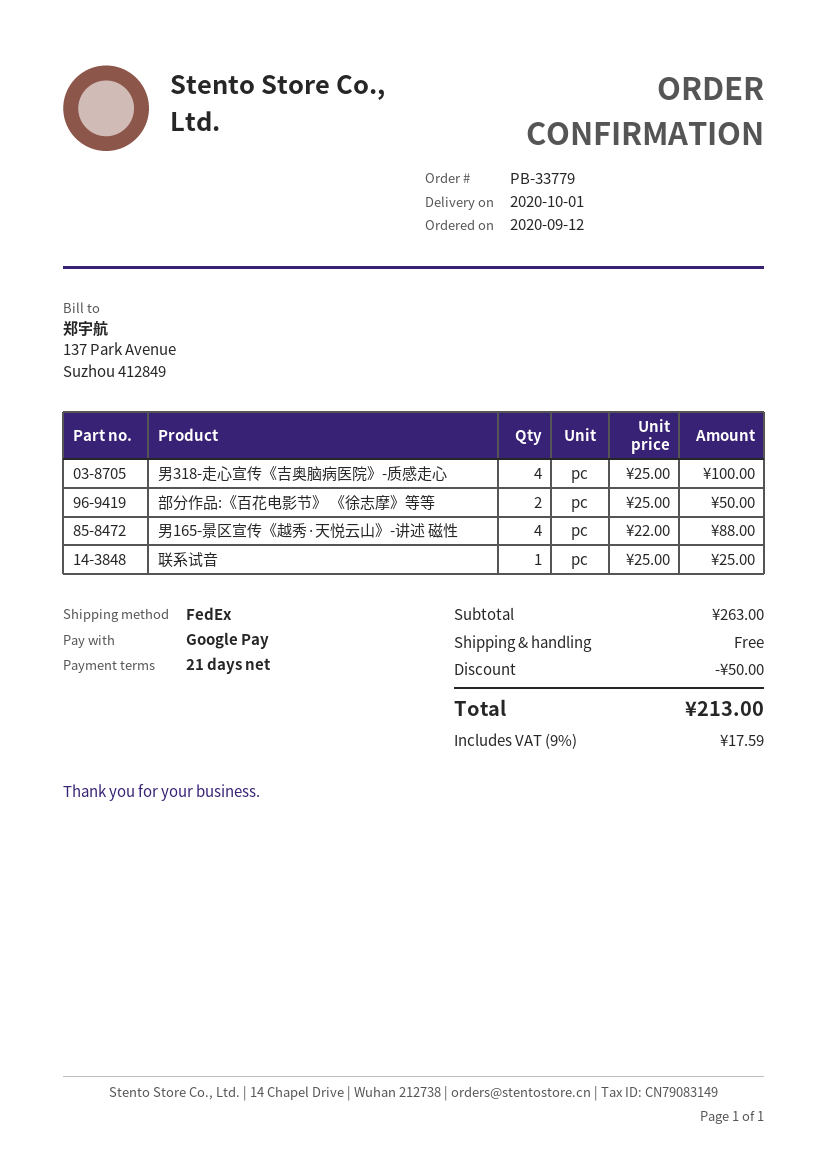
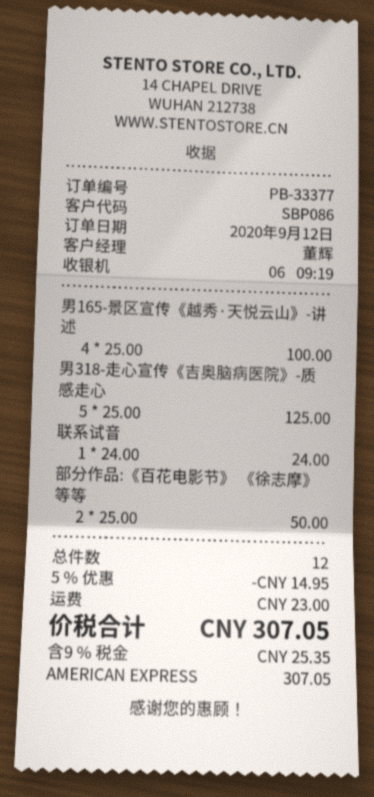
order number: PB-33779 -> PB-33377
payment method: Google Pay -> American Express
男318-走心宣传《吉奥脑病医院》-质感走心: 4 x 25.00 = 100.00 -> 5 x 25.00 = 125.00
男165-景区宣传《越秀·天悦云山》-讲述 磁性: 4 x 22.00 = 88.00 -> 4 x 25.00 = 100.00
联系试音: 1 x 25.00 = 25.00 -> 1 x 24.00 = 24.00
discount: 50.00 -> 14.95
shipping: 0.00 -> 23.00
tax: 9% = 17.59 -> 9% = 25.35
total: 213.00 -> 307.05

